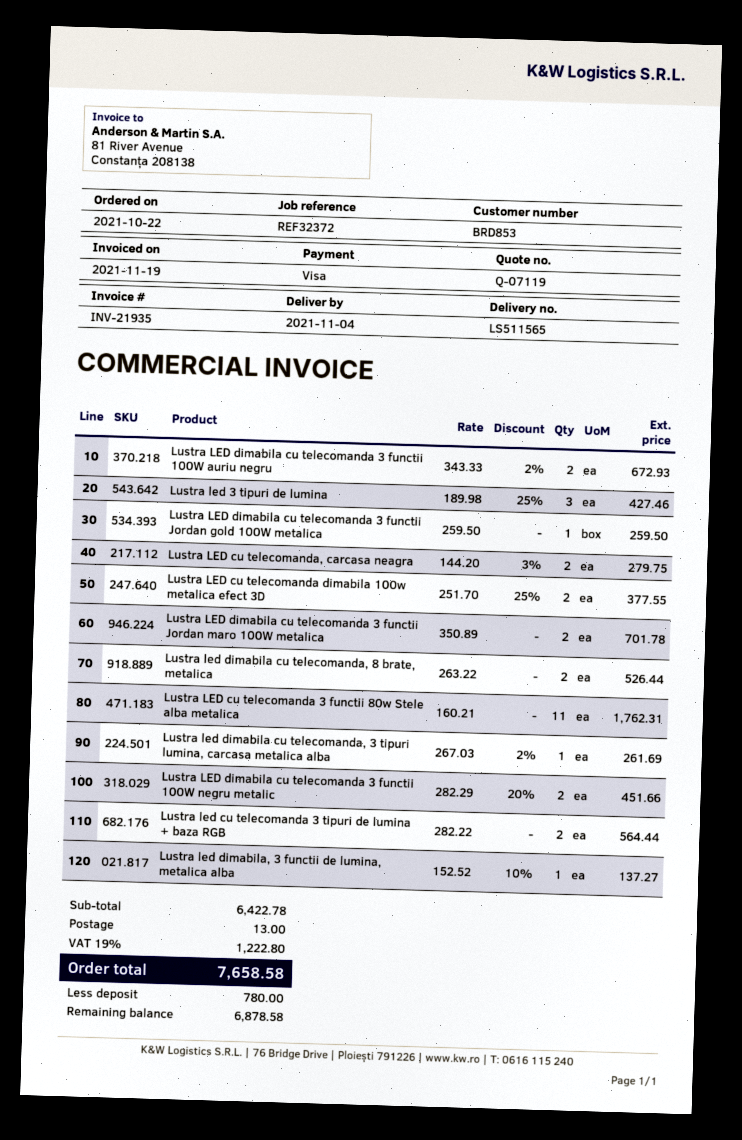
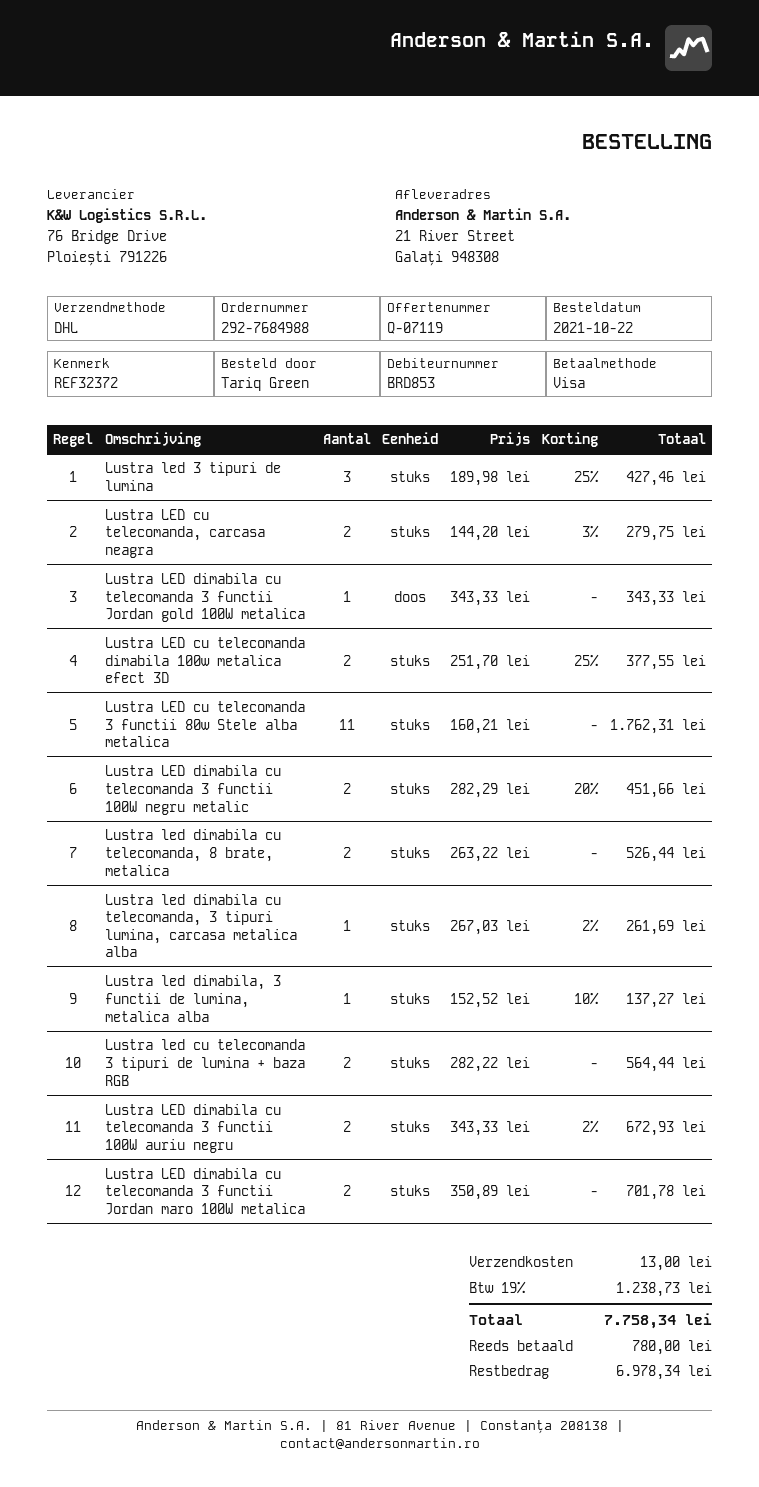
Lustra LED dimabila cu telecomanda 3 functii Jordan gold 100W metalica: 1 x 259.50 = 259.50 -> 1 x 343.33 = 343.33
tax: 19% = 1222.80 -> 19% = 1238.73
total: 7658.58 -> 7758.34
balance: 6878.58 -> 6978.34

